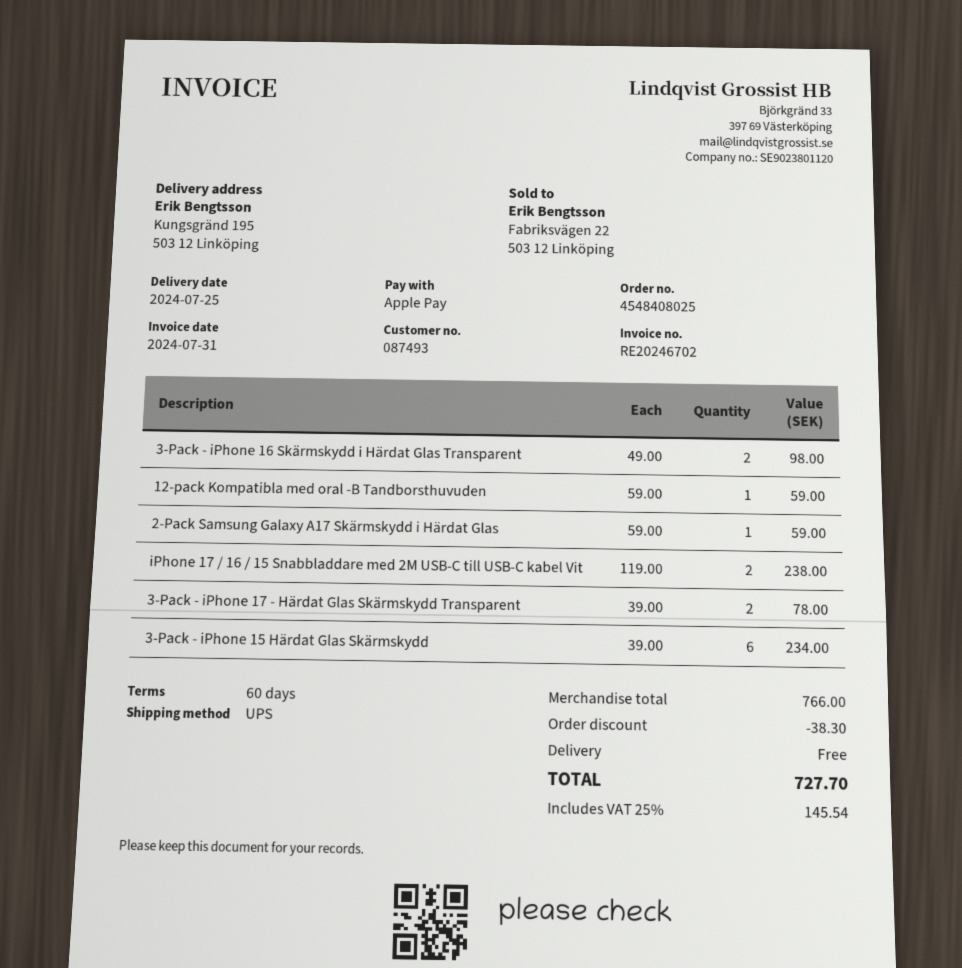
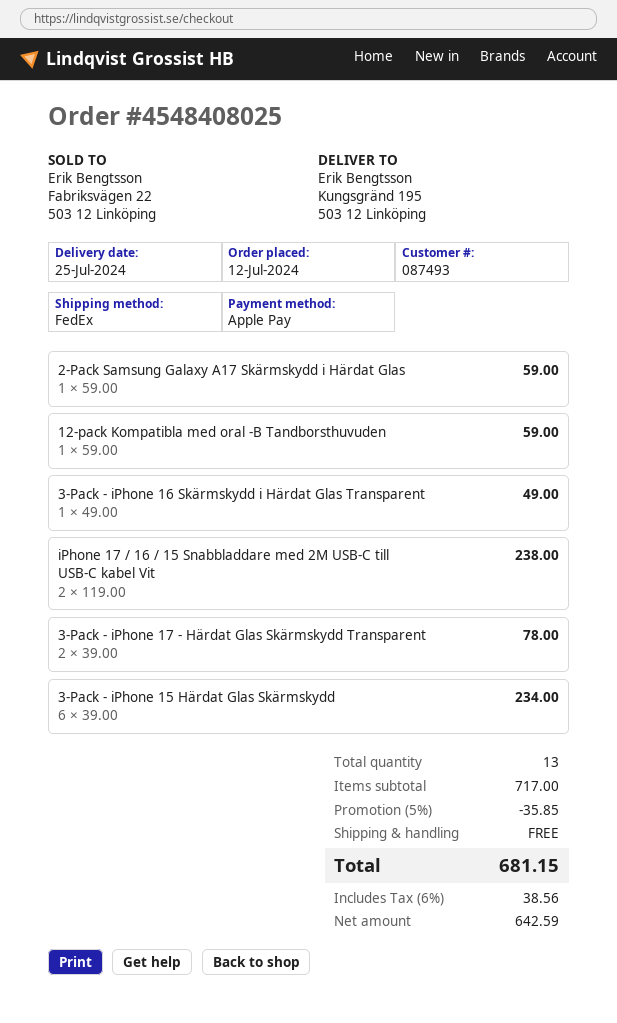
shipping method: UPS -> FedEx
3-Pack - iPhone 16 Skärmskydd i Härdat Glas Transparent: 2 x 49.00 = 98.00 -> 1 x 49.00 = 49.00
subtotal: 766.00 -> 717.00
discount: 38.30 -> 35.85
tax: 25% = 145.54 -> 6% = 38.56
total: 727.70 -> 681.15

